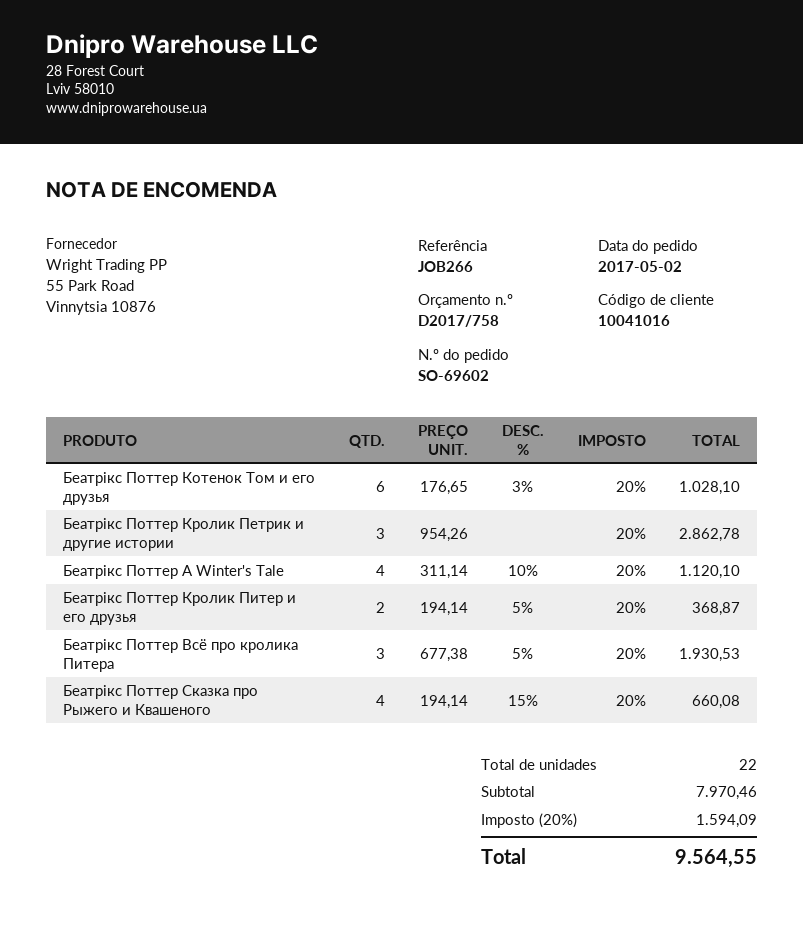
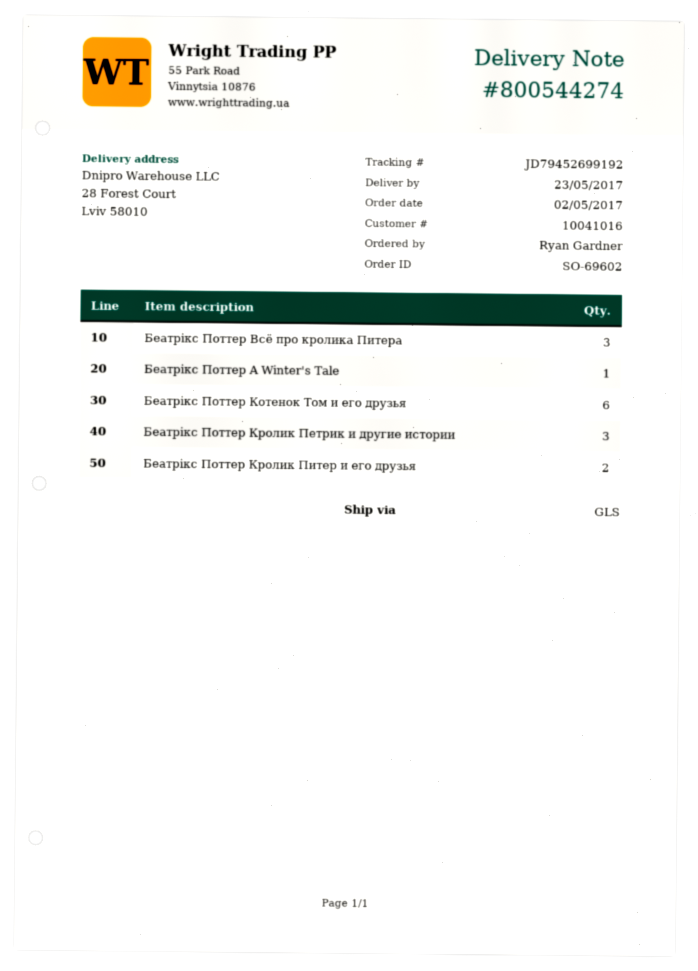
Беатрікс Поттер A Winter's Tale: 4 -> 1
Беатрікс Поттер Сказка про Рыжего и Квашеного: 4 -> none

